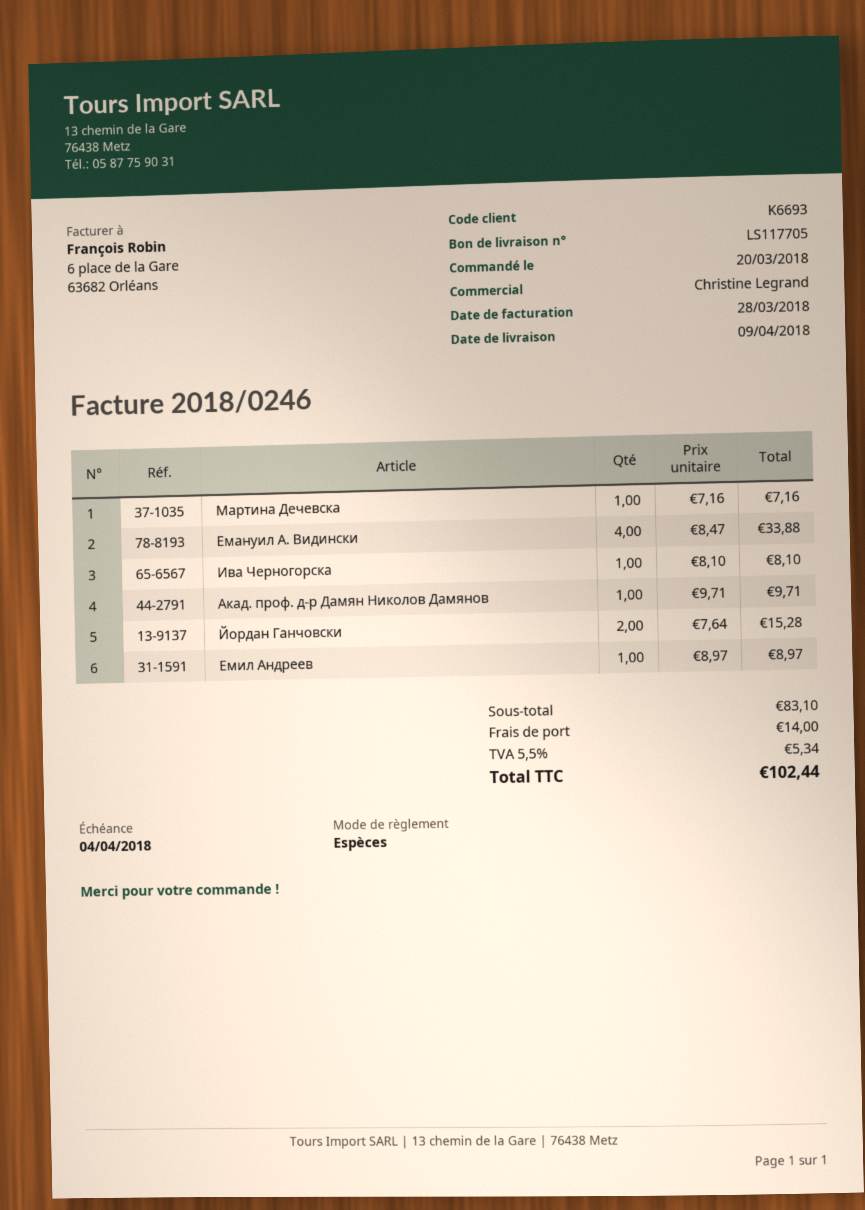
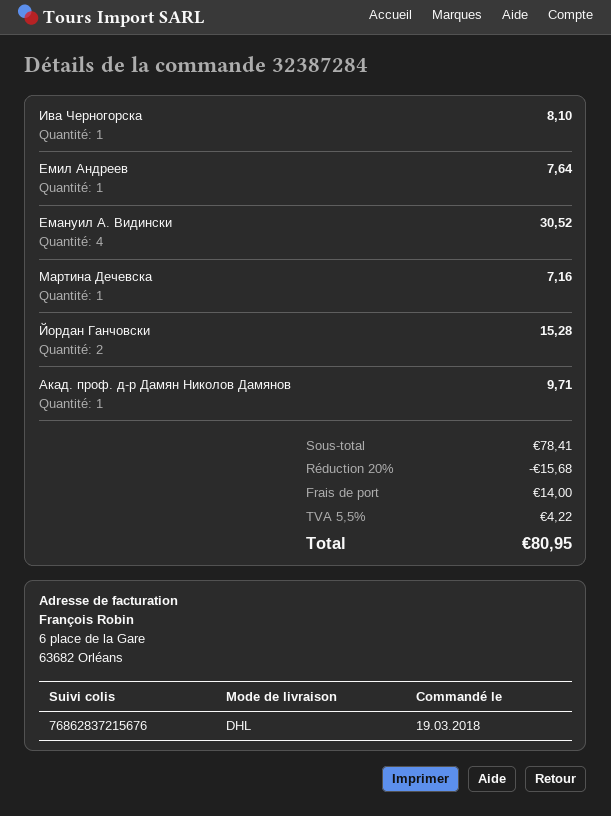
order date: 2018-03-20 -> 2018-03-19
Емануил А. Видински: 4 for 33.88 -> 4 for 30.52
Емил Андреев: 1 for 8.97 -> 1 for 7.64
subtotal: 83.10 -> 78.41
discount: none -> 20% = 15.68
tax: 5.5% = 5.34 -> 5.5% = 4.22
total: 102.44 -> 80.95

